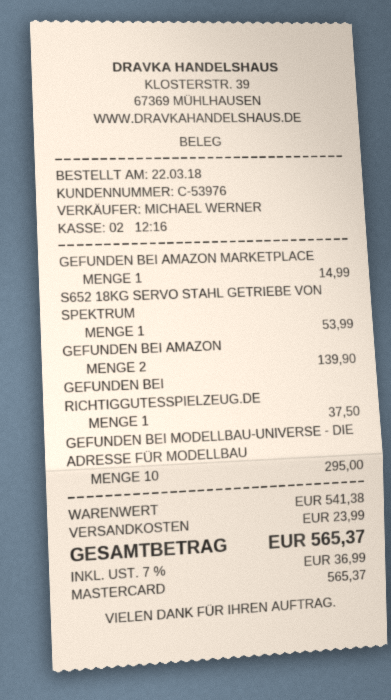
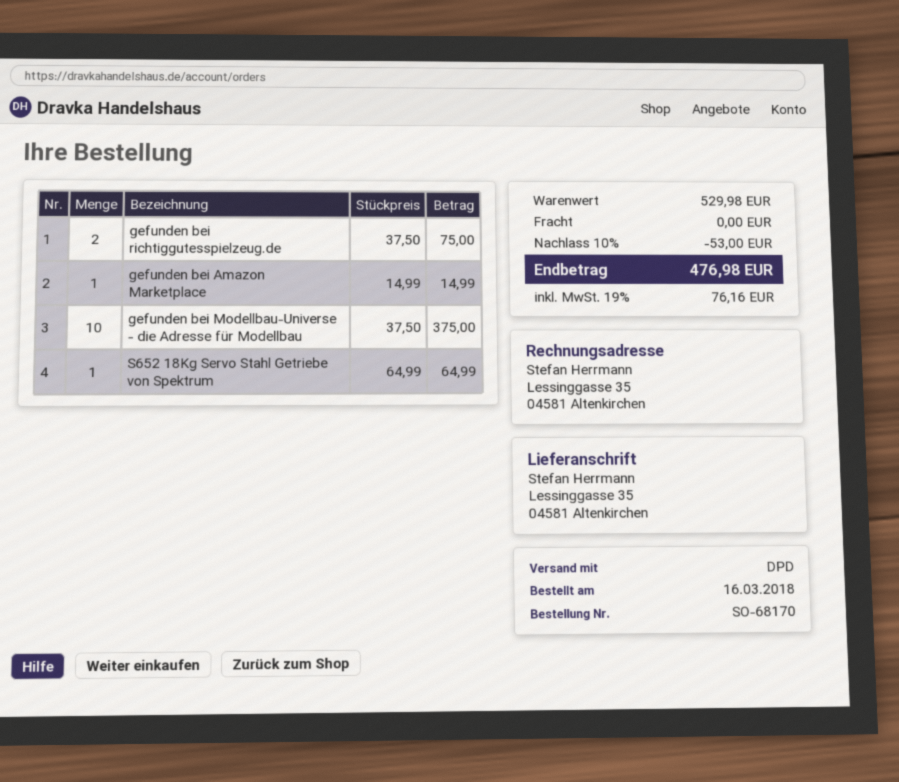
order date: 2018-03-22 -> 2018-03-16
S652 18KG SERVO STAHL GETRIEBE VON SPEKTRUM: 1 for 53.99 -> 1 for 64.99
GEFUNDEN BEI AMAZON: 2 for 139.90 -> none
GEFUNDEN BEI RICHTIGGUTESSPIELZEUG.DE: 1 for 37.50 -> 2 for 75.00
GEFUNDEN BEI MODELLBAU-UNIVERSE - DIE ADRESSE FÜR MODELLBAU: 10 for 295.00 -> 10 for 375.00
subtotal: 541.38 -> 529.98
discount: none -> 10% = 53.00
shipping: 23.99 -> 0.00
tax: 7% = 36.99 -> 19% = 76.16
total: 565.37 -> 476.98

